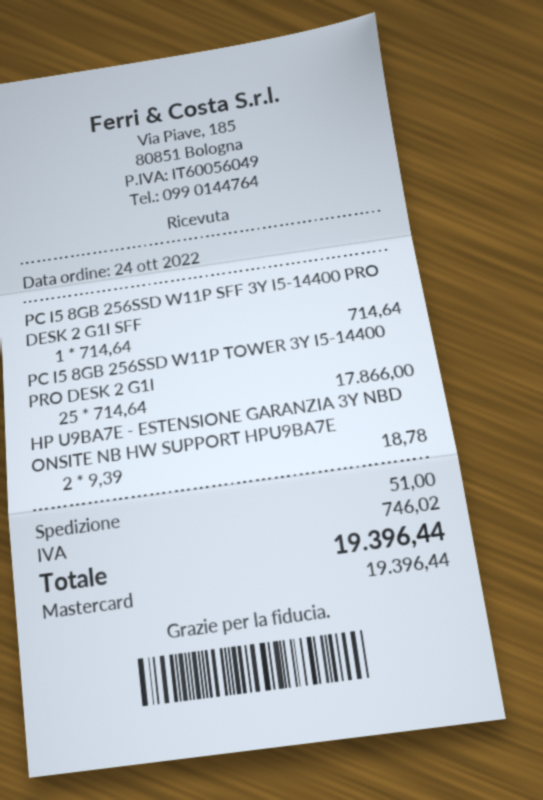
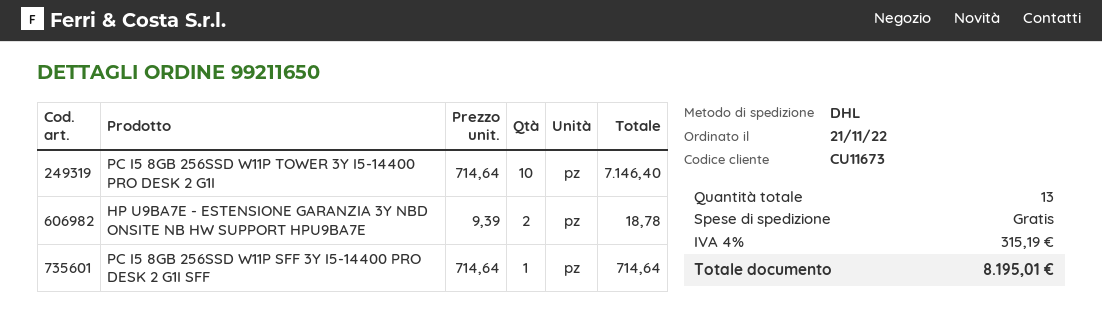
order date: 2022-10-24 -> 2022-11-21
PC I5 8GB 256SSD W11P TOWER 3Y I5-14400 PRO DESK 2 G1I: 25 x 714.64 = 17866.00 -> 10 x 714.64 = 7146.40
shipping: 51.00 -> 0.00
tax: 746.02 -> 315.19
total: 19396.44 -> 8195.01

